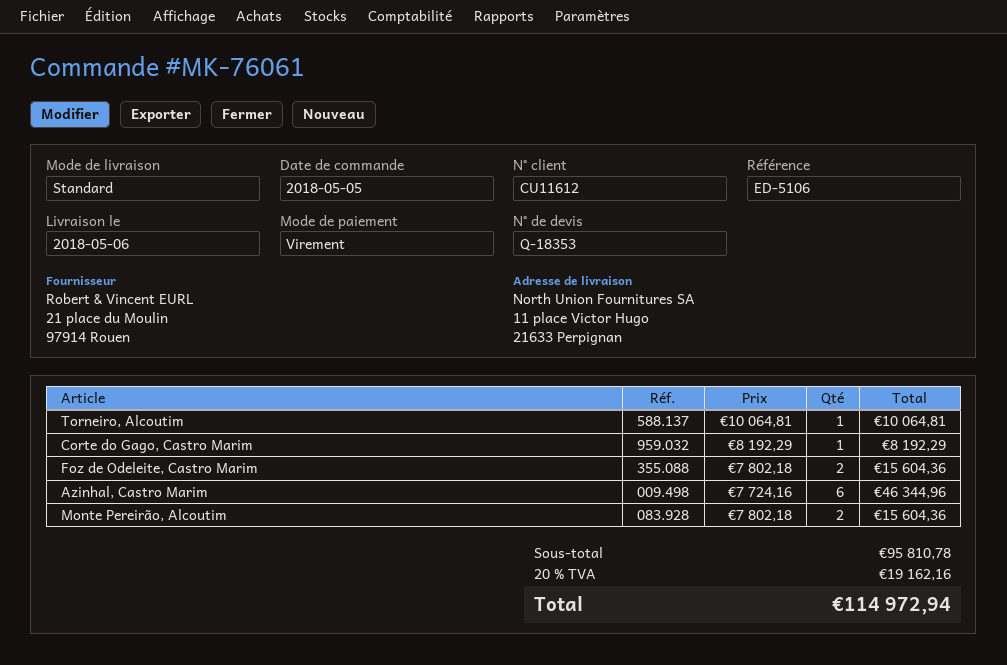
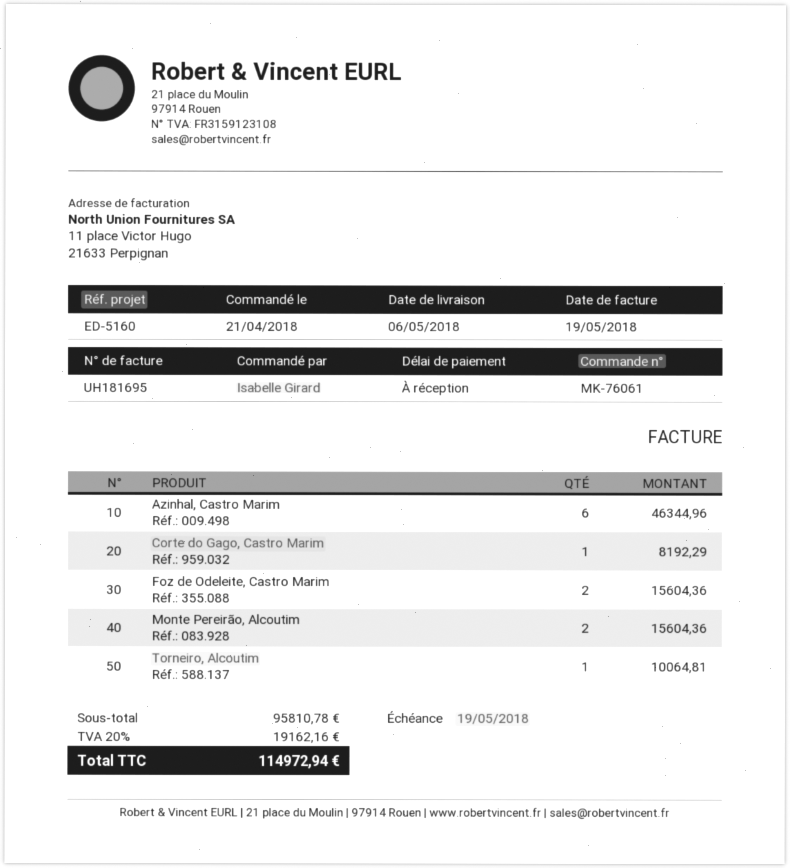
order date: 2018-05-05 -> 2018-04-21
reference: ED-5106 -> ED-5160

